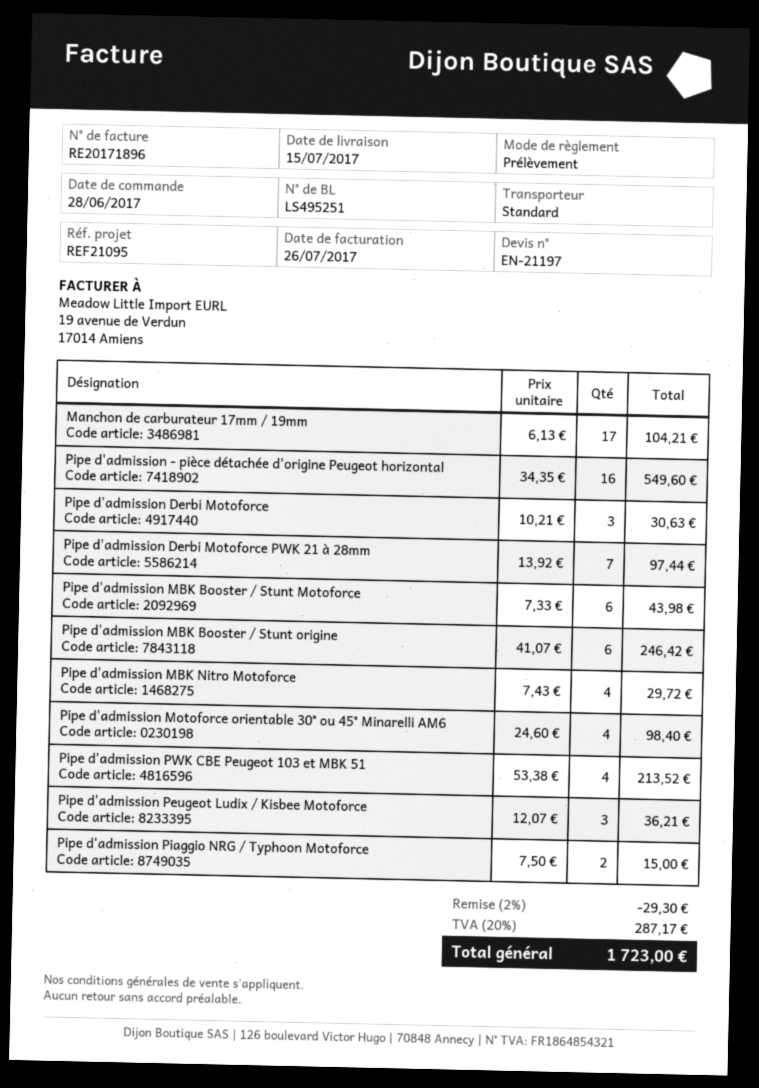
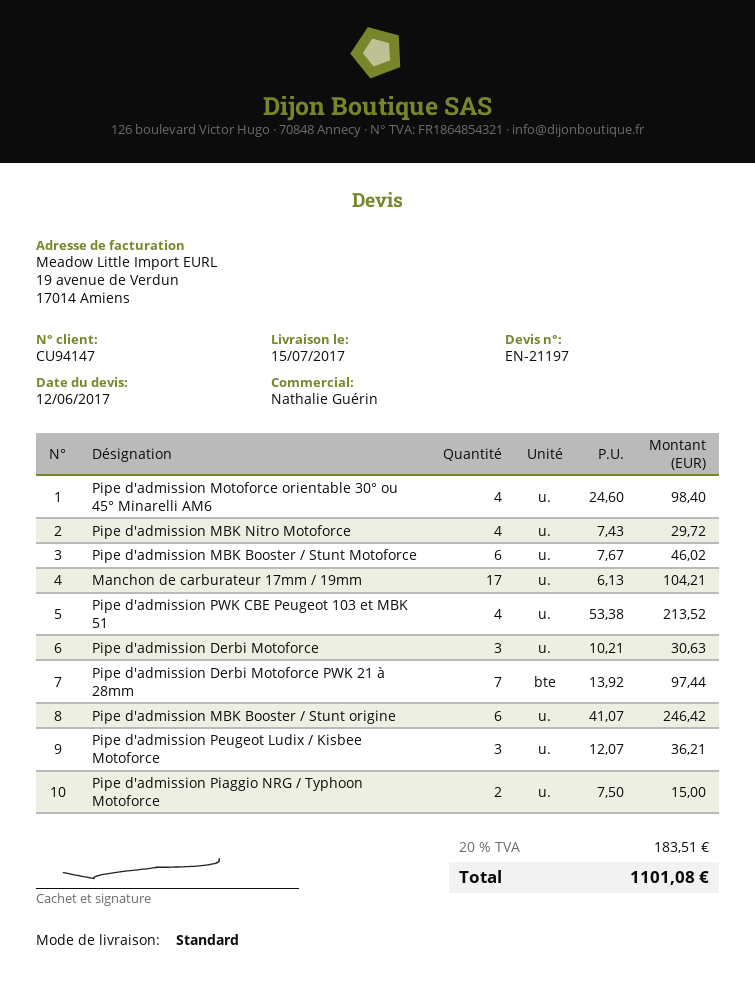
Pipe d'admission - pièce détachée d'origine Peugeot horizontal: 16 x 34.35 = 549.60 -> none
Pipe d'admission MBK Booster / Stunt Motoforce: 6 x 7.33 = 43.98 -> 6 x 7.67 = 46.02
discount: 2% = 29.30 -> none
tax: 20% = 287.17 -> 20% = 183.51
total: 1723.00 -> 1101.08

